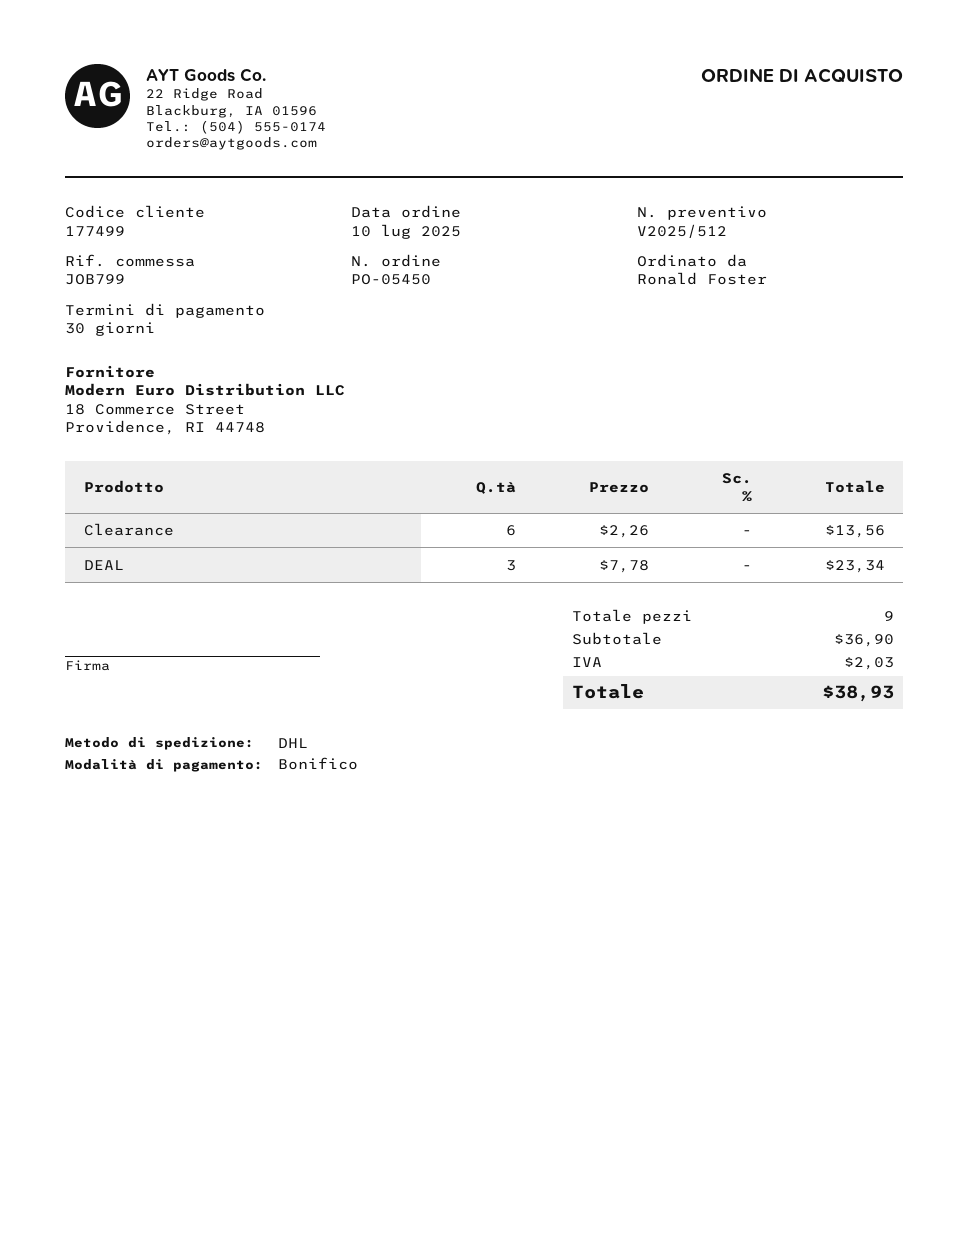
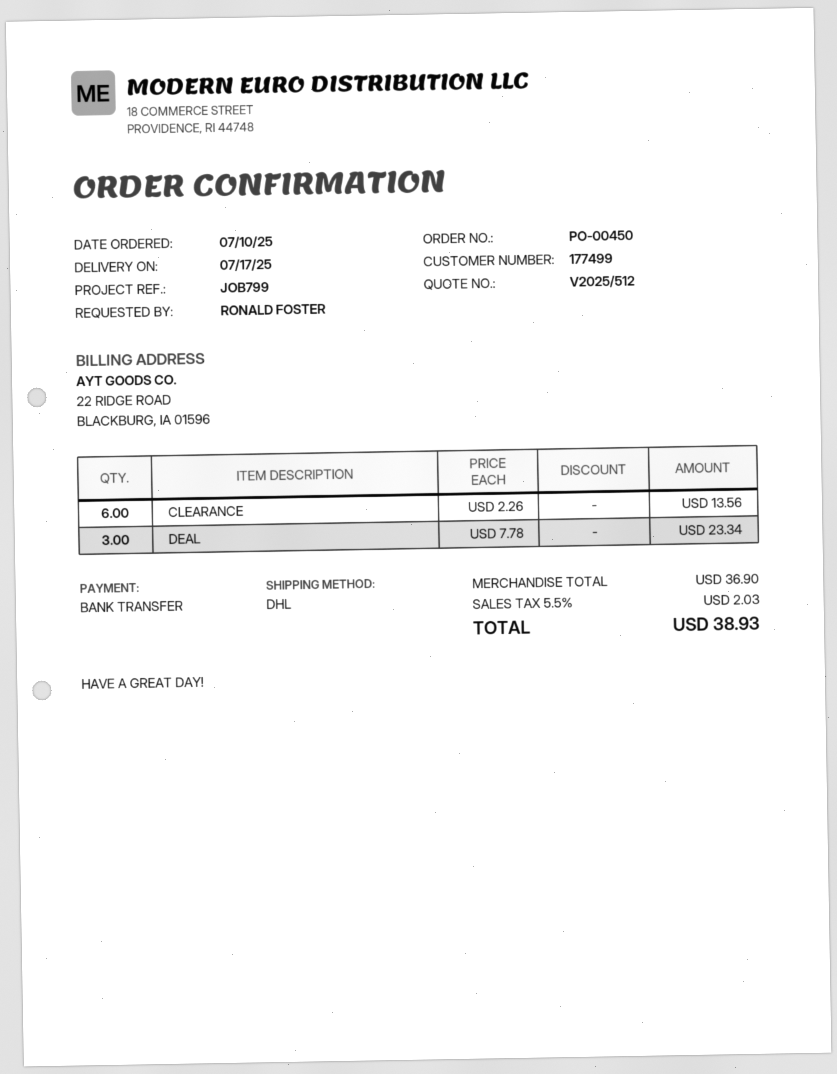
order number: PO-05450 -> PO-00450

